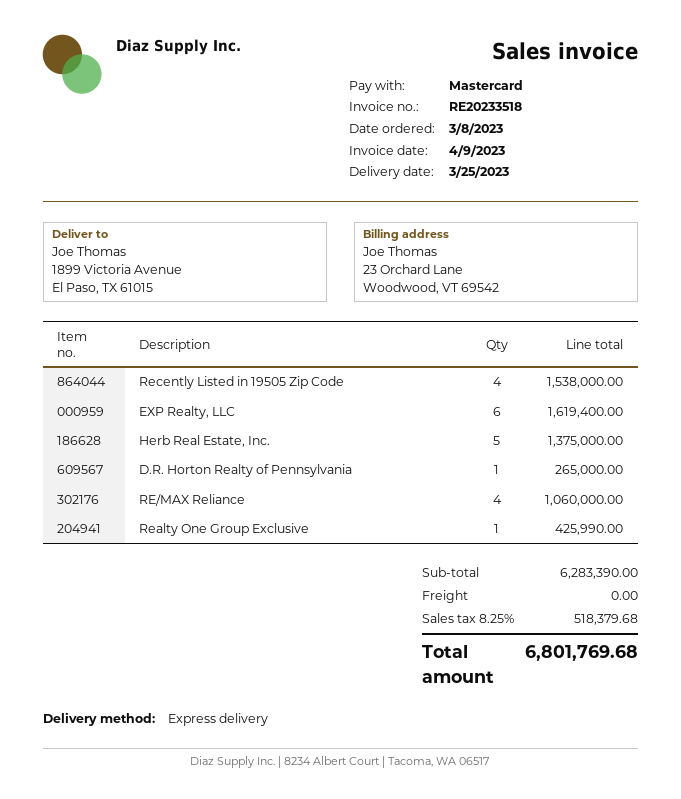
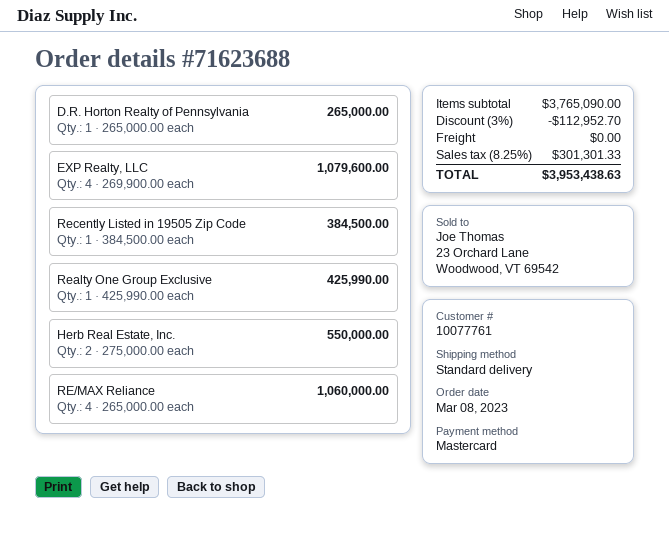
shipping method: express -> standard
Recently Listed in 19505 Zip Code: 4 for 1538000.00 -> 1 for 384500.00
EXP Realty, LLC: 6 for 1619400.00 -> 4 for 1079600.00
Herb Real Estate, Inc.: 5 for 1375000.00 -> 2 for 550000.00
subtotal: 6283390.00 -> 3765090.00
discount: none -> 3% = 112952.70
tax: 8.25% = 518379.68 -> 8.25% = 301301.33
total: 6801769.68 -> 3953438.63

